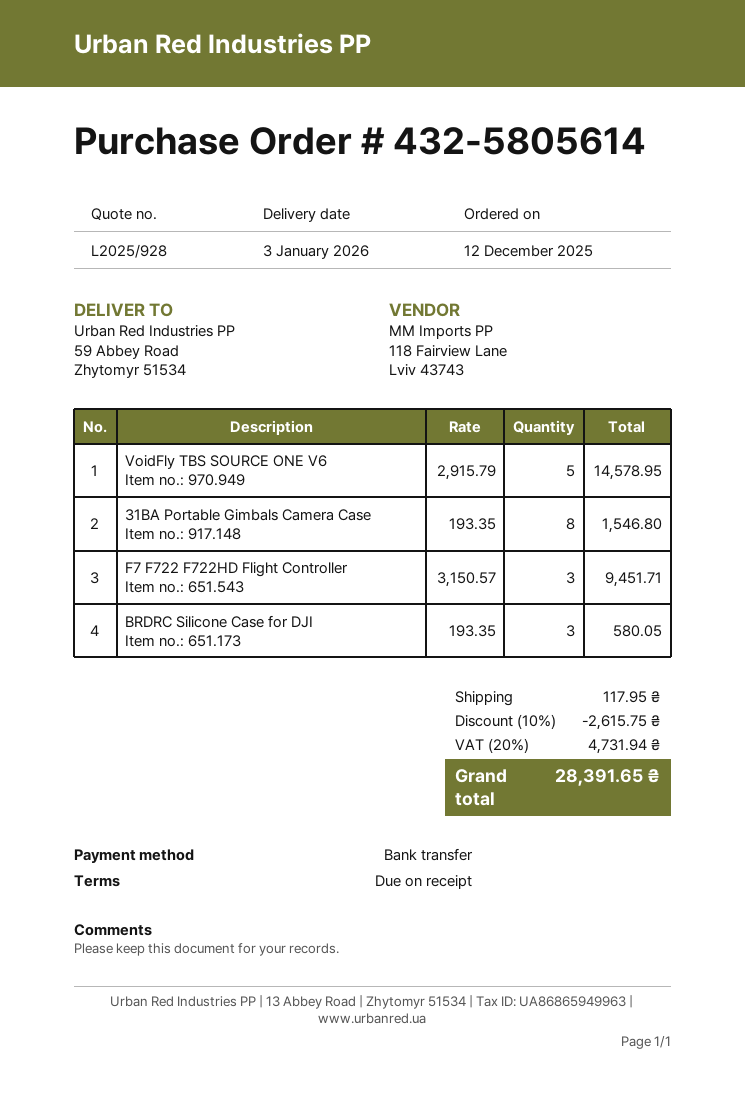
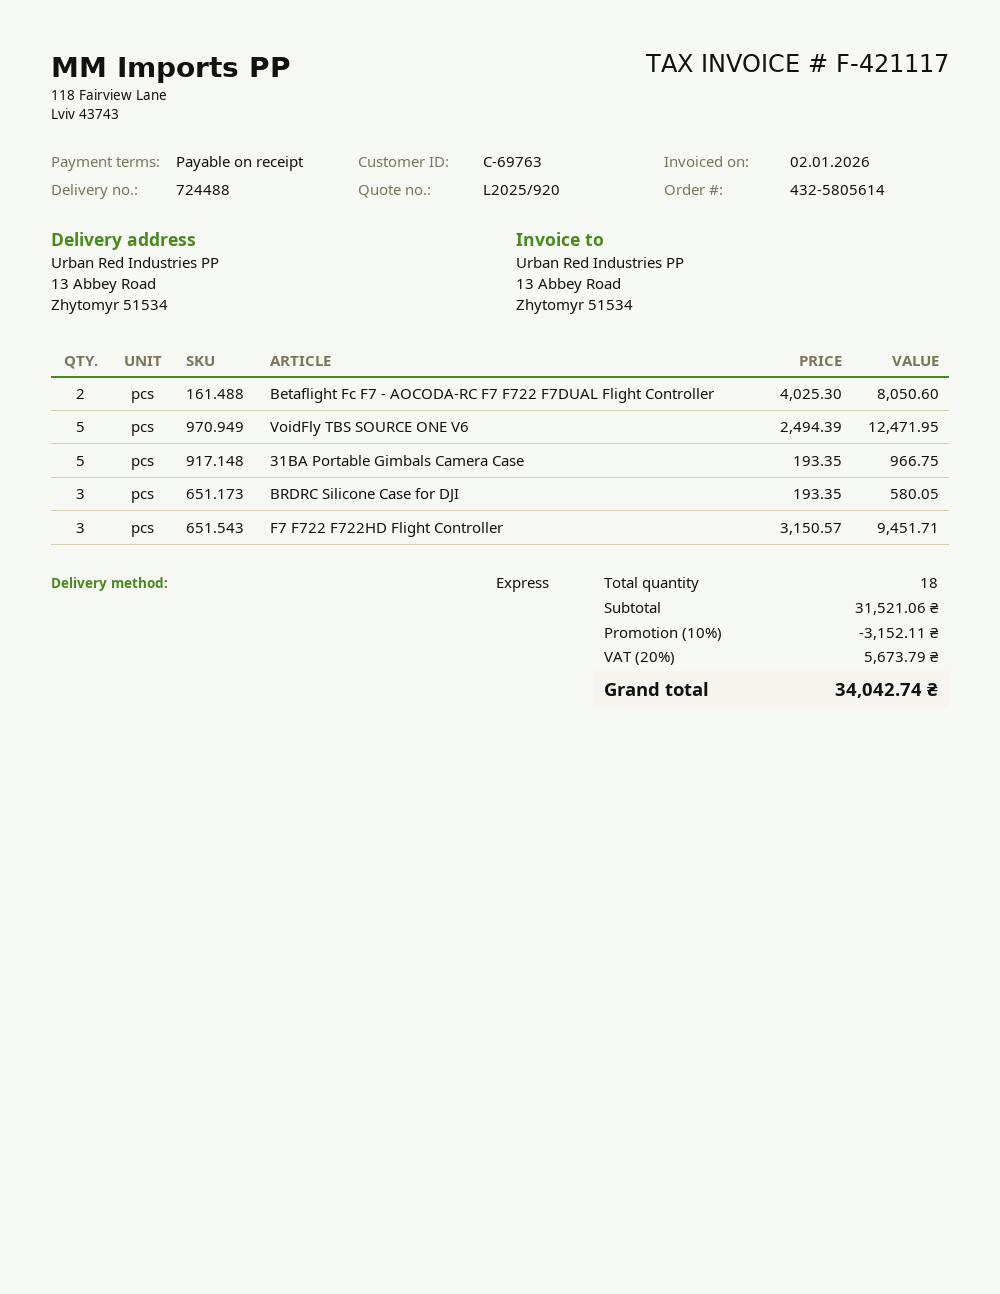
quote number: L2025/928 -> L2025/920
ship to: 59 Abbey Road, Zhytomyr 51534 -> 13 Abbey Road, Zhytomyr 51534
VoidFly TBS SOURCE ONE V6: 5 x 2915.79 = 14578.95 -> 5 x 2494.39 = 12471.95
31BA Portable Gimbals Camera Case: 8 x 193.35 = 1546.80 -> 5 x 193.35 = 966.75
Betaflight Fc F7 - AOCODA-RC F7 F722 F7DUAL Flight Controller: none -> 2 x 4025.30 = 8050.60
discount: 10% = 2615.75 -> 10% = 3152.11
shipping: 117.95 -> none
tax: 20% = 4731.94 -> 20% = 5673.79
total: 28391.65 -> 34042.74

